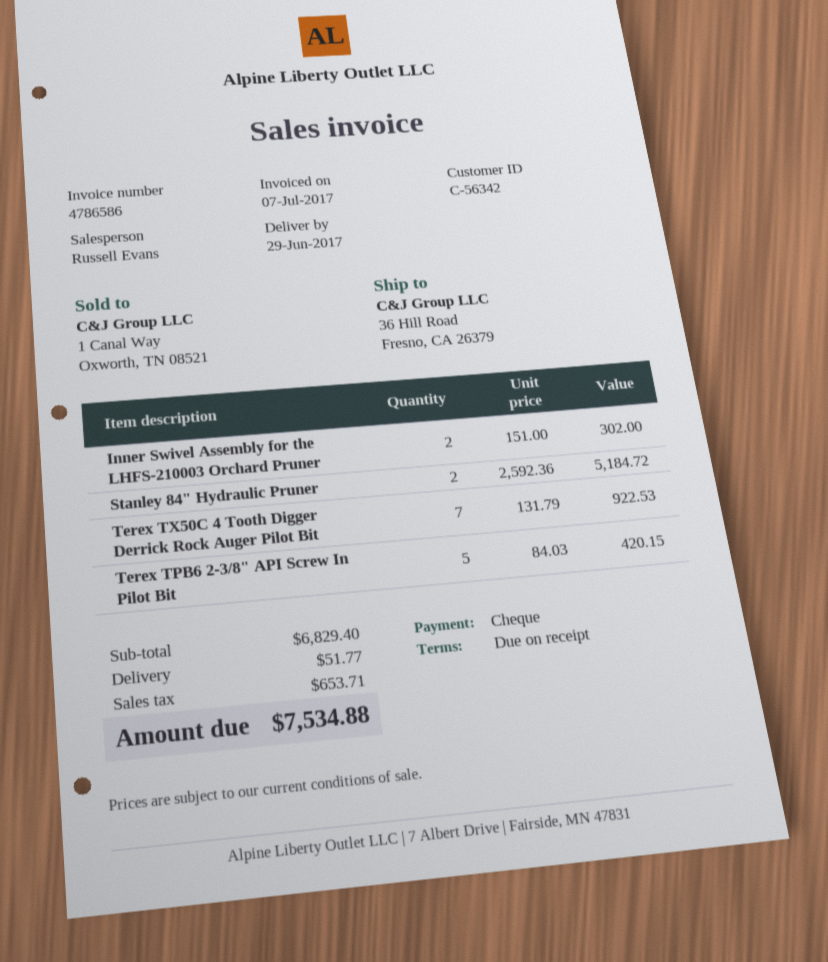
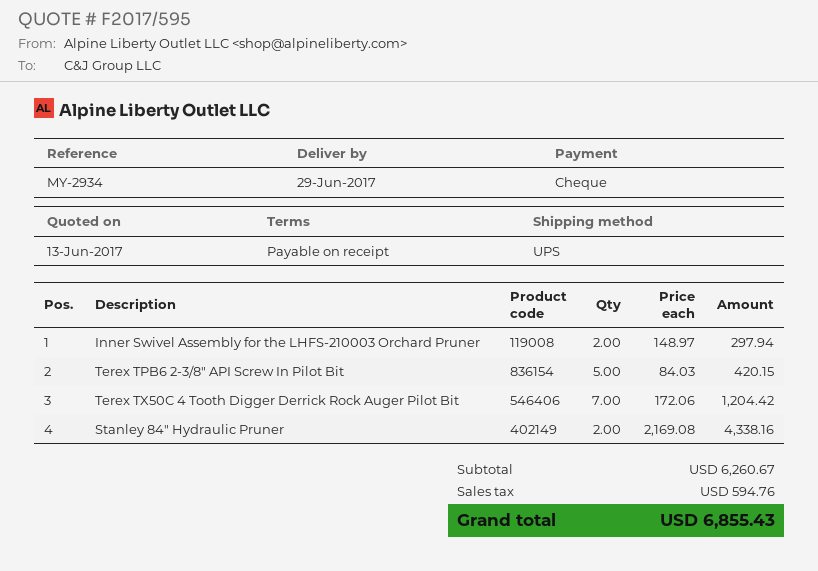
Inner Swivel Assembly for the LHFS-210003 Orchard Pruner: 2 x 151.00 = 302.00 -> 2 x 148.97 = 297.94
Stanley 84" Hydraulic Pruner: 2 x 2592.36 = 5184.72 -> 2 x 2169.08 = 4338.16
Terex TX50C 4 Tooth Digger Derrick Rock Auger Pilot Bit: 7 x 131.79 = 922.53 -> 7 x 172.06 = 1204.42
subtotal: 6829.40 -> 6260.67
shipping: 51.77 -> none
tax: 653.71 -> 594.76
total: 7534.88 -> 6855.43

